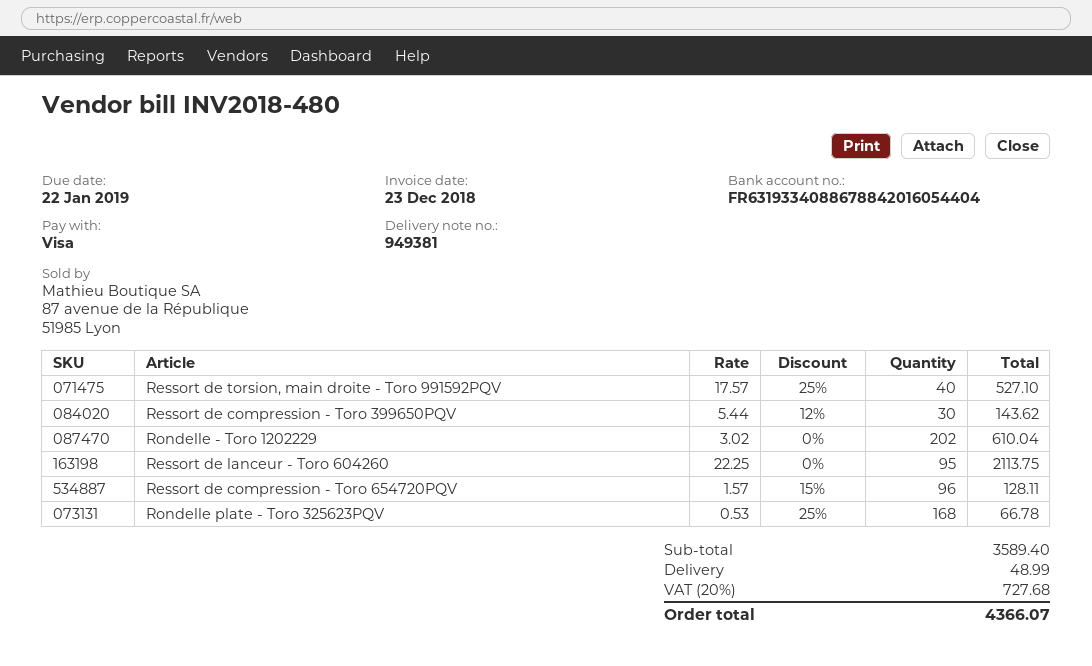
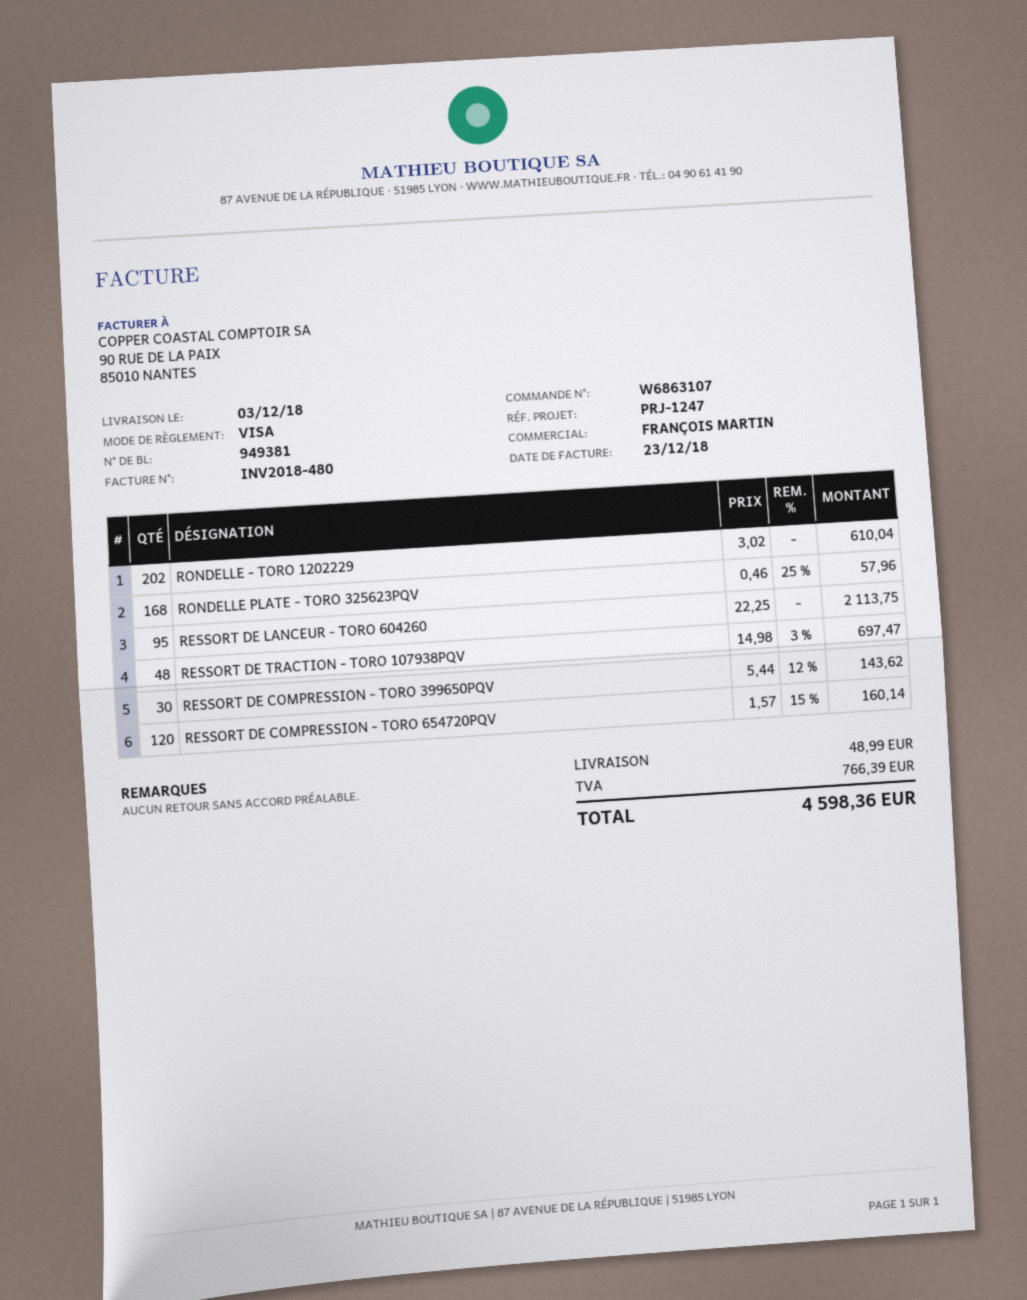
Ressort de torsion, main droite - Toro 991592PQV: 40 x 17.57 - 25% = 527.10 -> none
Ressort de compression - Toro 654720PQV: 96 x 1.57 - 15% = 128.11 -> 120 x 1.57 - 15% = 160.14
Rondelle plate - Toro 325623PQV: 168 x 0.53 - 25% = 66.78 -> 168 x 0.46 - 25% = 57.96
RESSORT DE TRACTION - TORO 107938PQV: none -> 48 x 14.98 - 3% = 697.47
tax: 727.68 -> 766.39
total: 4366.07 -> 4598.36

